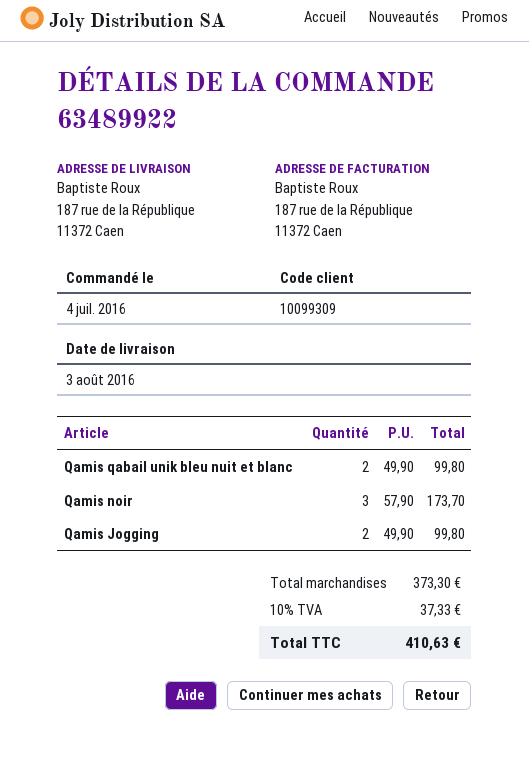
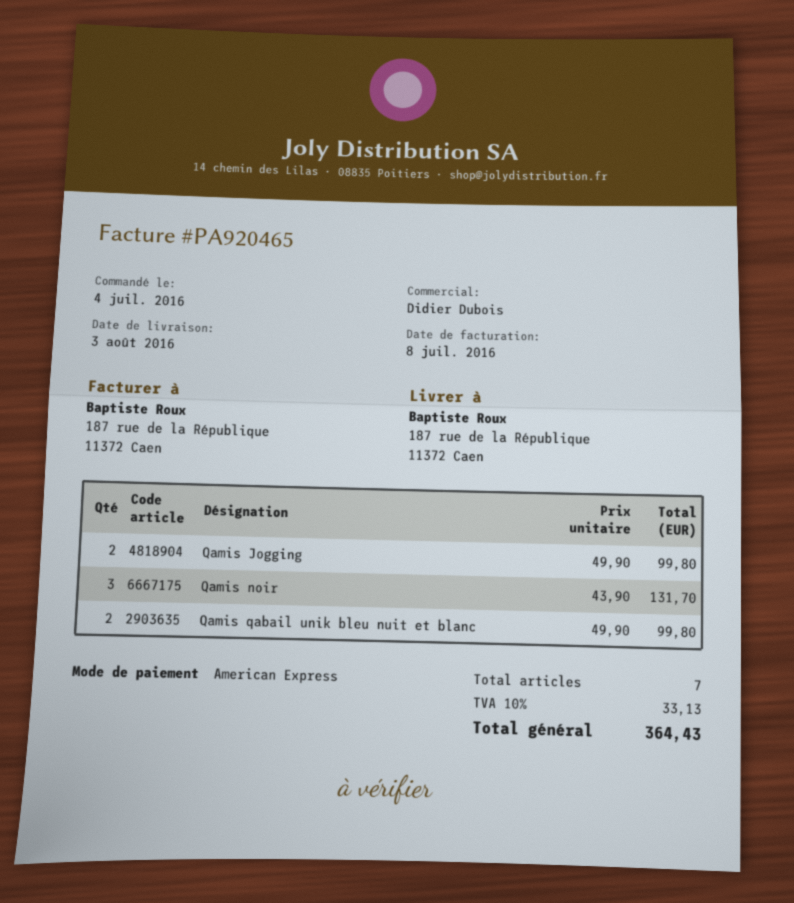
Qamis noir: 3 x 57.90 = 173.70 -> 3 x 43.90 = 131.70
tax: 10% = 37.33 -> 10% = 33.13
total: 410.63 -> 364.43

